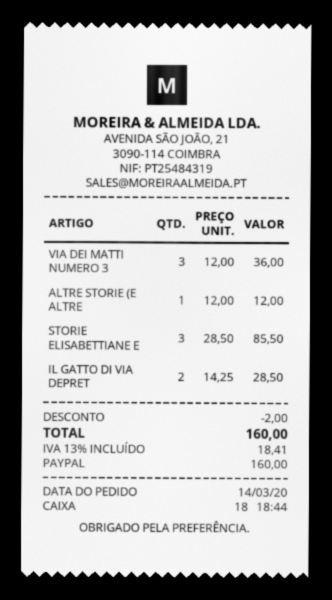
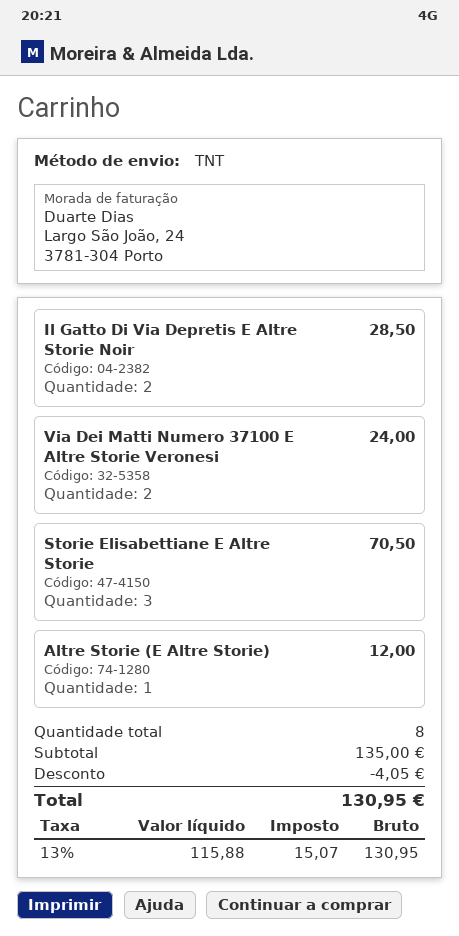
VIA DEI MATTI NUMERO 3: 3 for 36.00 -> 2 for 24.00
STORIE ELISABETTIANE E: 3 for 85.50 -> 3 for 70.50
discount: 2.00 -> 4.05
tax: 13% = 18.41 -> 13% = 15.07
total: 160.00 -> 130.95

